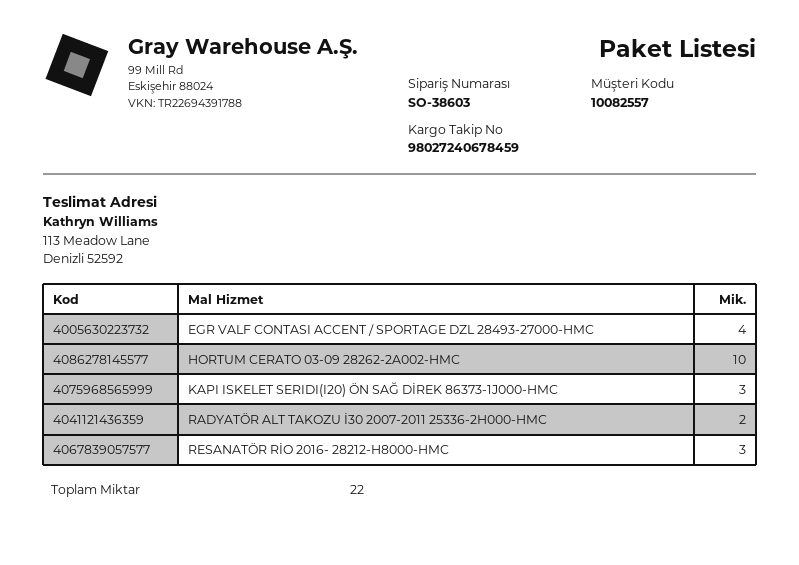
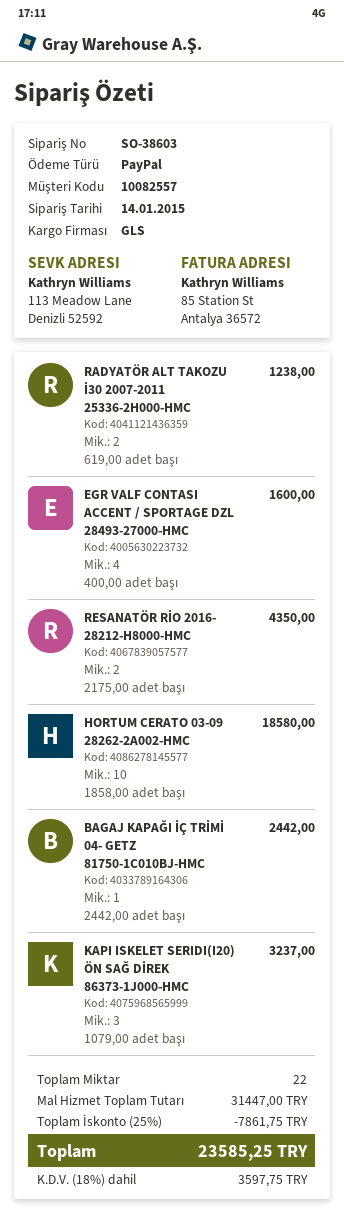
RESANATÖR RİO 2016- 28212-H8000-HMC: 3 -> 2
BAGAJ KAPAĞI İÇ TRİMİ 04- GETZ 81750-1C010BJ-HMC: none -> 1

